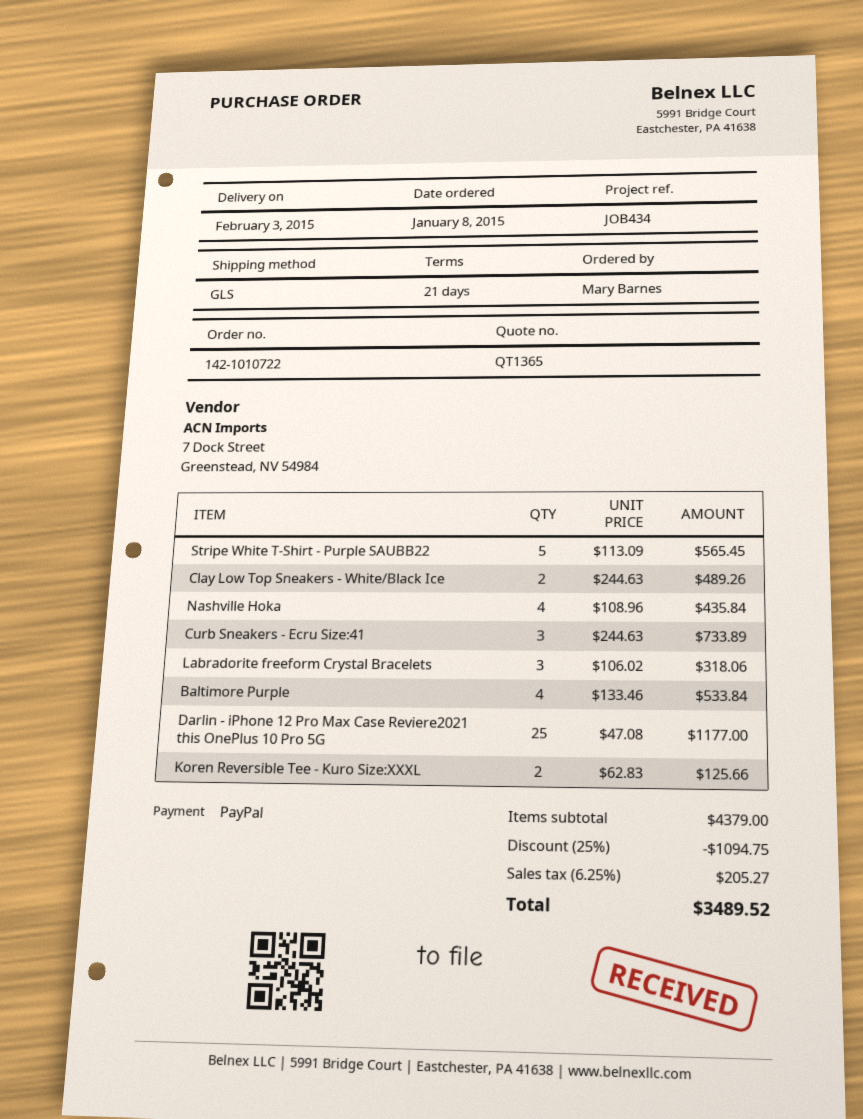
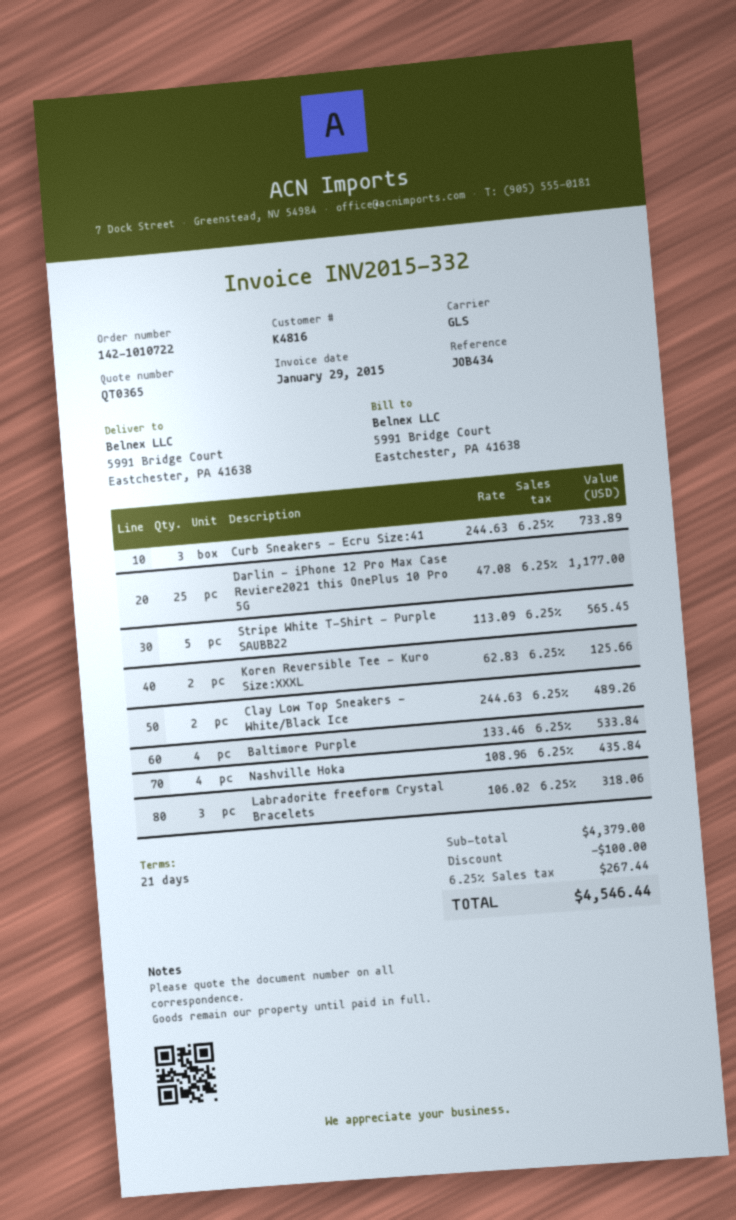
quote number: QT1365 -> QT0365
discount: 1094.75 -> 100.00
tax: 6.25% = 205.27 -> 6.25% = 267.44
total: 3489.52 -> 4546.44

